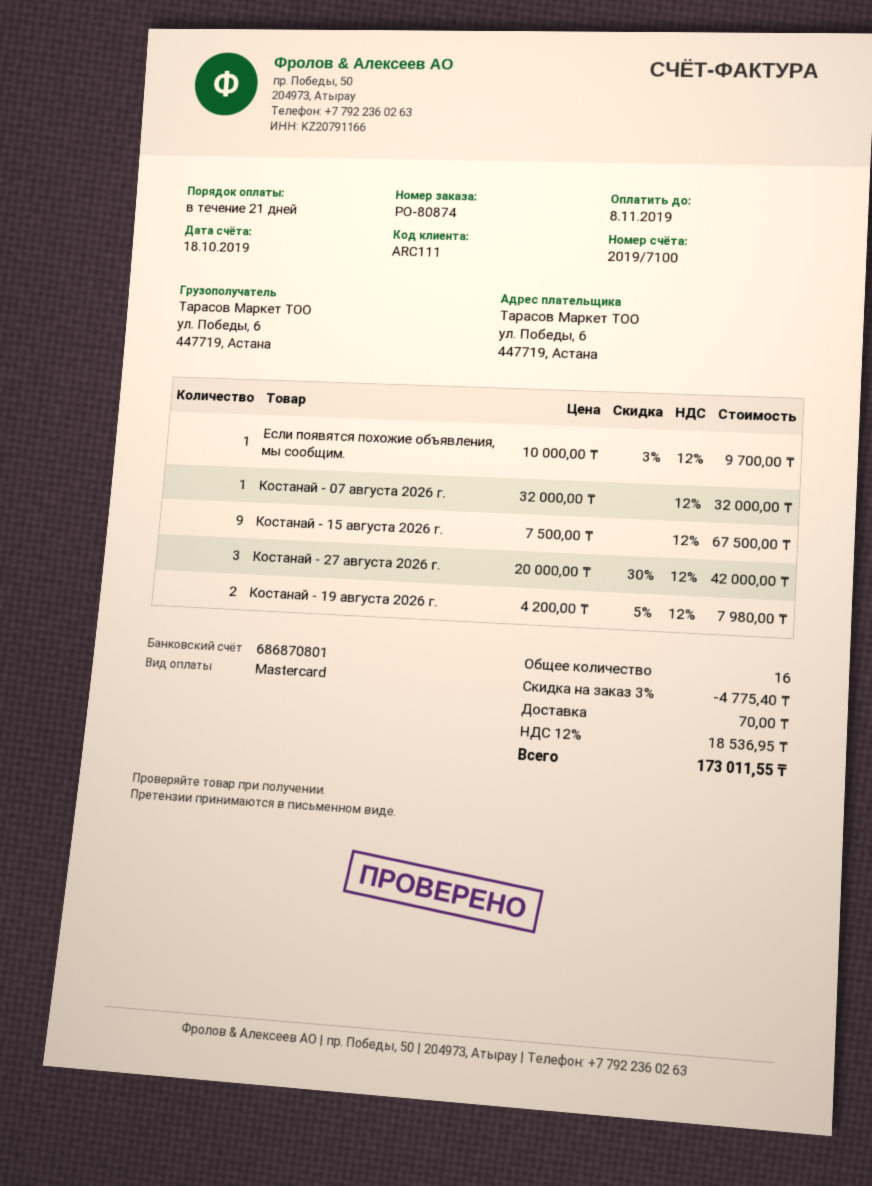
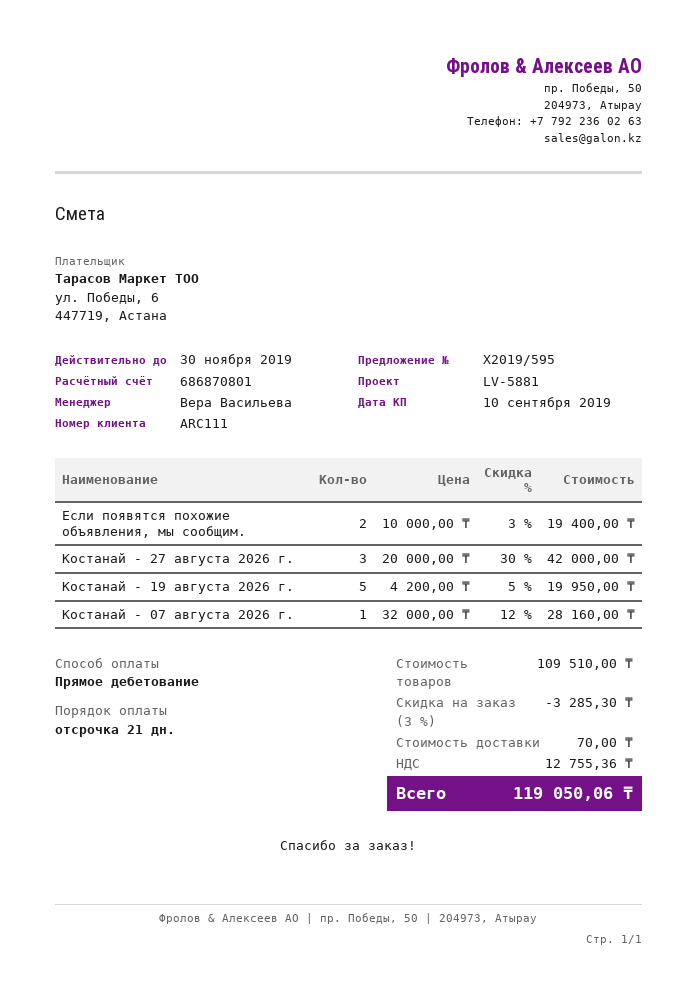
payment method: Mastercard -> direct debit
Если появятся похожие объявления, мы сообщим.: 1 x 10000.00 - 3% = 9700.00 -> 2 x 10000.00 - 3% = 19400.00
Костанай - 07 августа 2026 г.: 1 x 32000.00 = 32000.00 -> 1 x 32000.00 - 12% = 28160.00
Костанай - 15 августа 2026 г.: 9 x 7500.00 = 67500.00 -> none
Костанай - 19 августа 2026 г.: 2 x 4200.00 - 5% = 7980.00 -> 5 x 4200.00 - 5% = 19950.00
discount: 3% = 4775.40 -> 3% = 3285.30
tax: 18536.95 -> 12755.36
total: 173011.55 -> 119050.06

